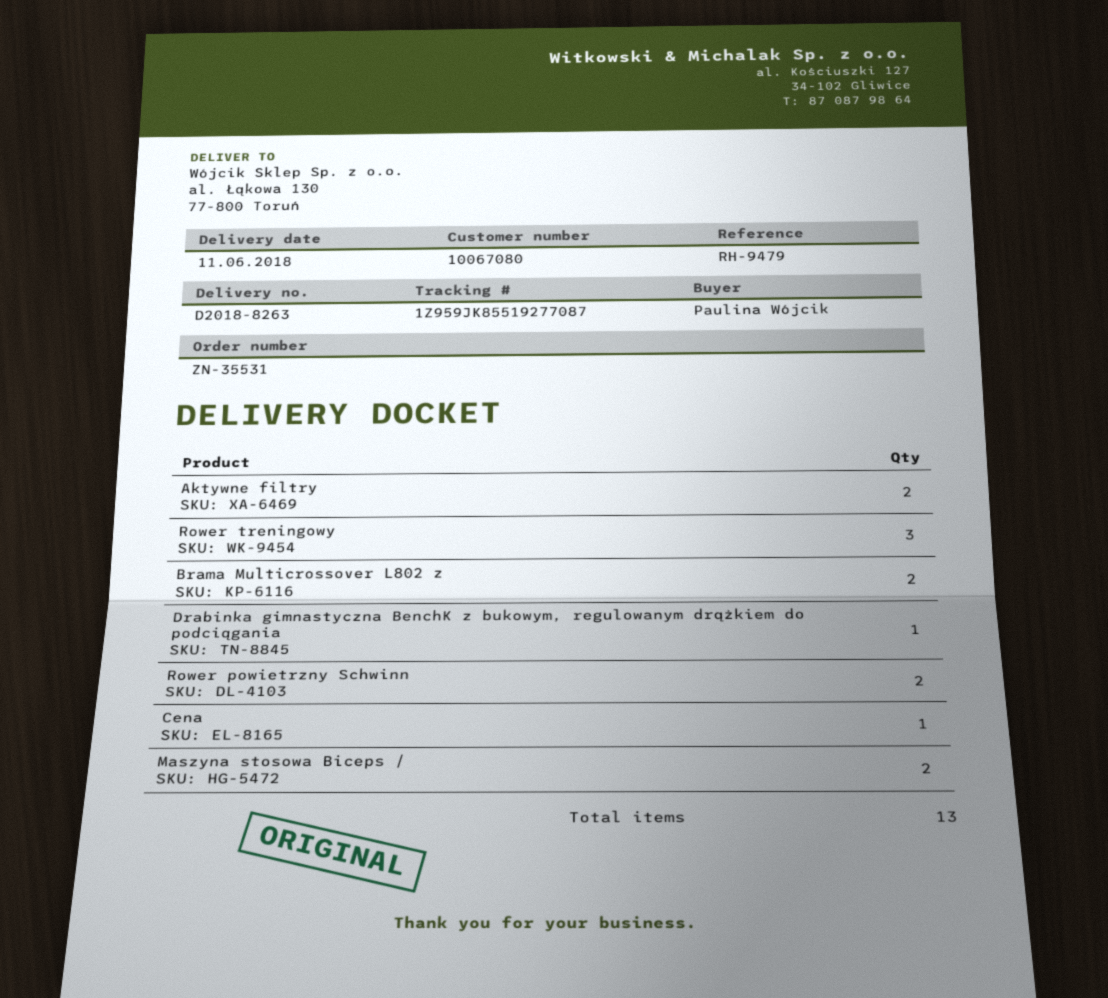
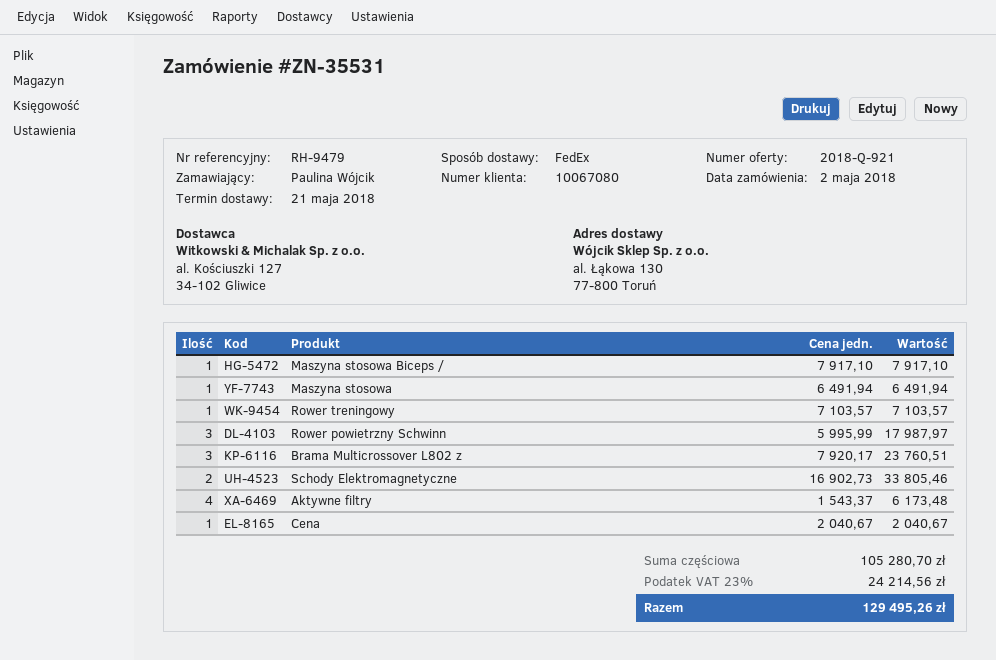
delivery date: 2018-06-11 -> 2018-05-21
Aktywne filtry: 2 -> 4
Rower treningowy: 3 -> 1
Brama Multicrossover L802 z: 2 -> 3
Drabinka gimnastyczna BenchK z bukowym, regulowanym drążkiem do podciągania: 1 -> none
Rower powietrzny Schwinn: 2 -> 3
Maszyna stosowa Biceps /: 2 -> 1
Maszyna stosowa: none -> 1
Schody Elektromagnetyczne: none -> 2

